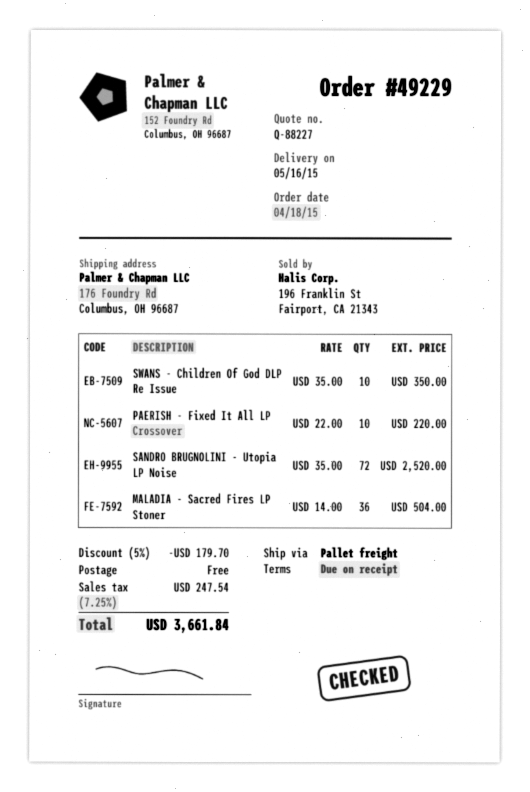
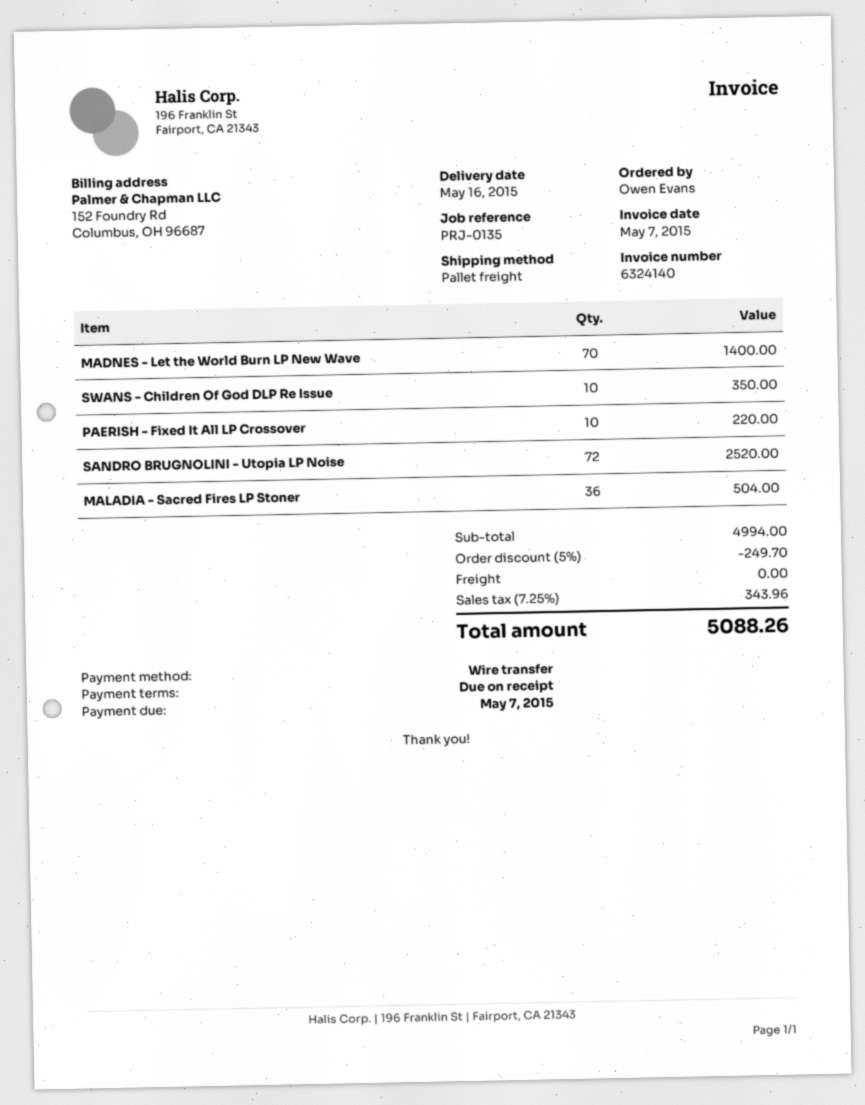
MADNES - Let the World Burn LP New Wave: none -> 70 for 1400.00
discount: 5% = 179.70 -> 5% = 249.70
tax: 7.25% = 247.54 -> 7.25% = 343.96
total: 3661.84 -> 5088.26

